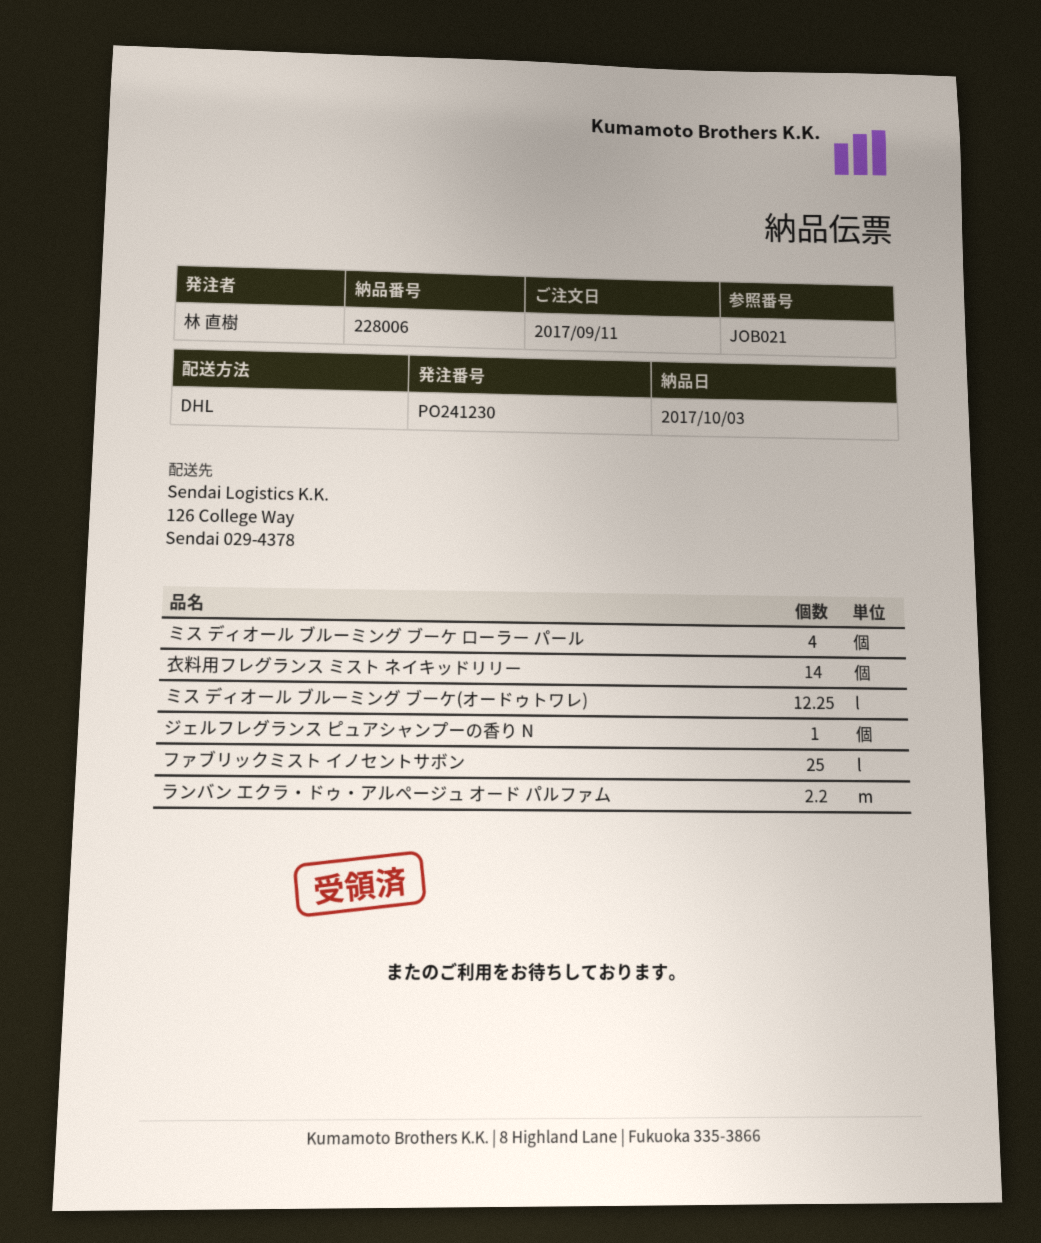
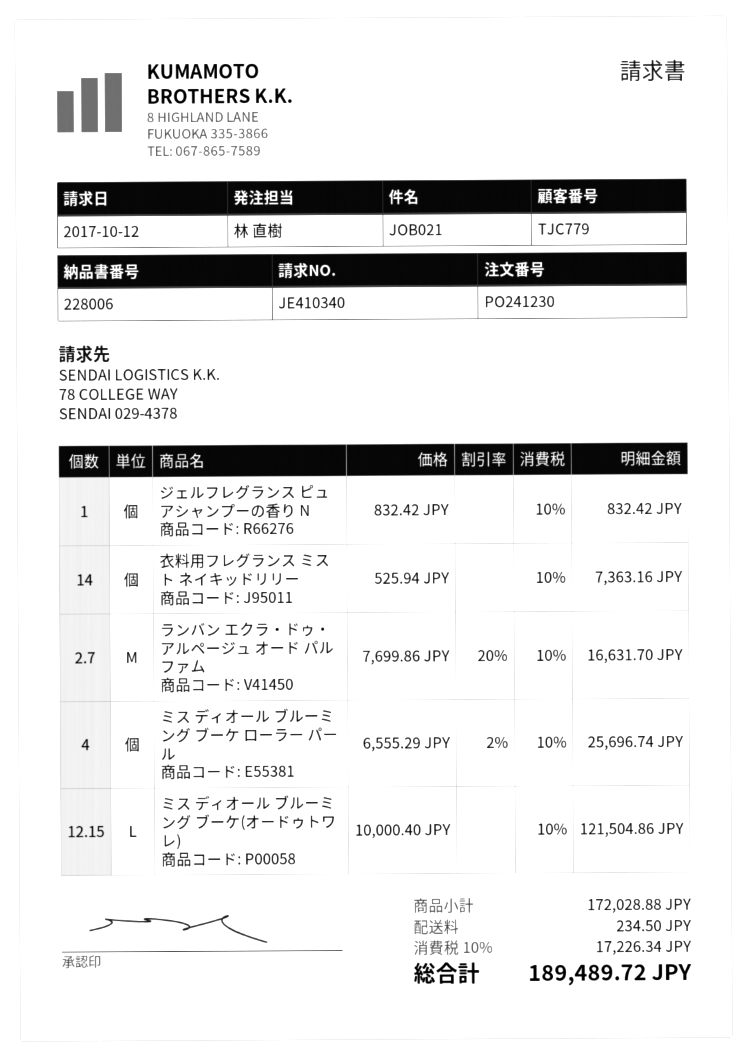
ミス ディオール ブルーミング ブーケ(オードゥトワレ): 12.25 -> 12.15
ファブリックミスト イノセントサボン: 25 -> none
ランバン エクラ・ドゥ・アルページュ オード パルファム: 2.2 -> 2.7

